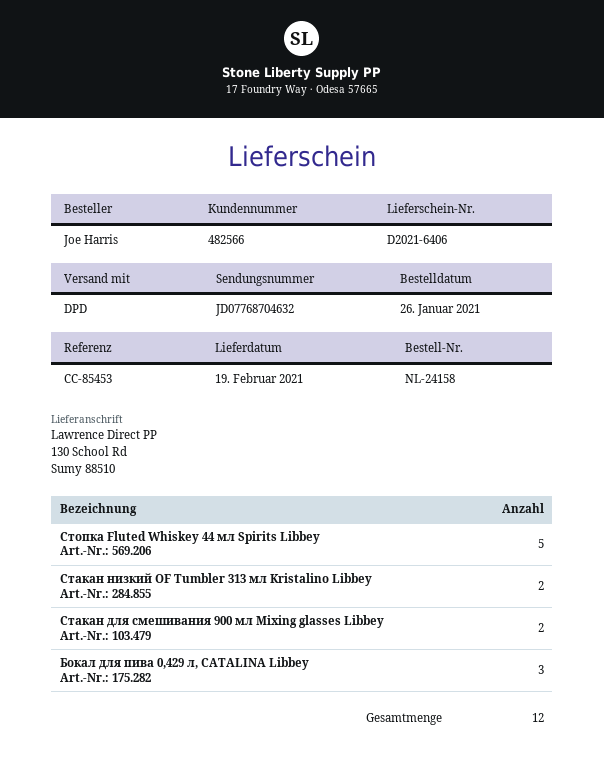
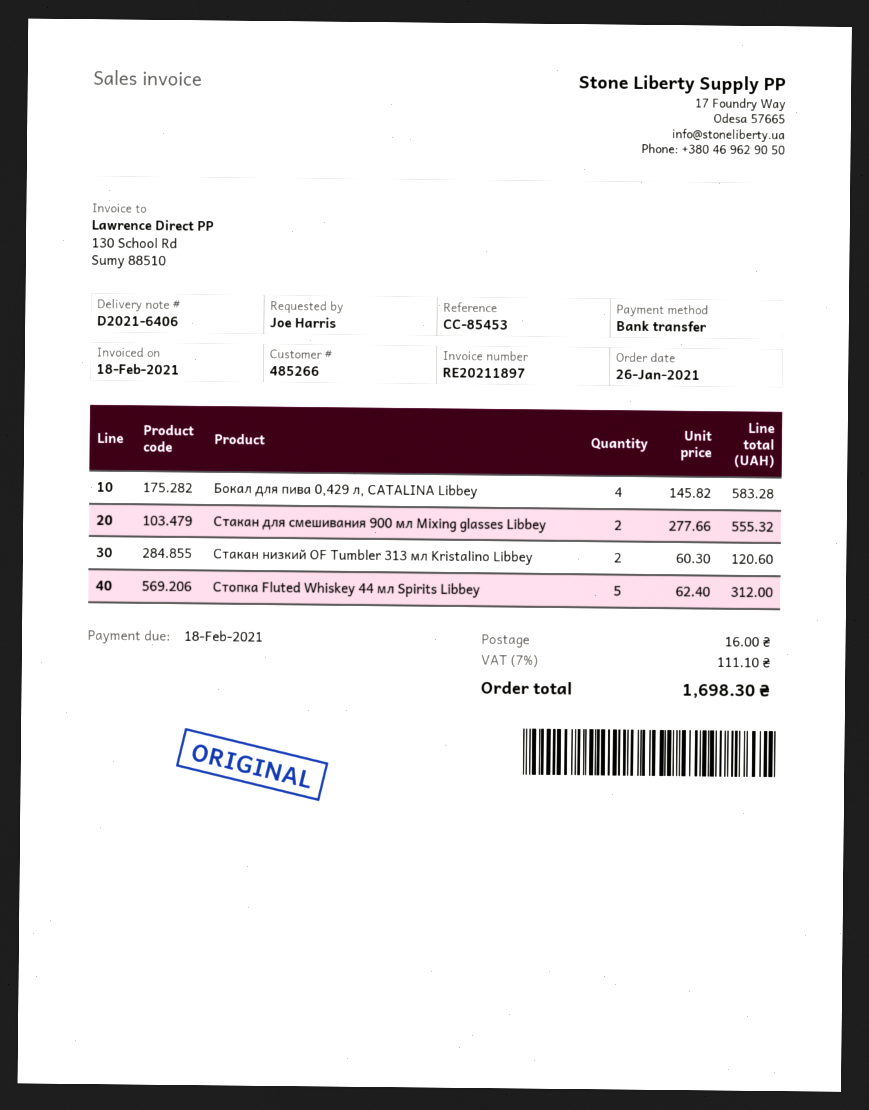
customer number: 482566 -> 485266
Бокал для пива 0,429 л, CATALINA Libbey: 3 -> 4

